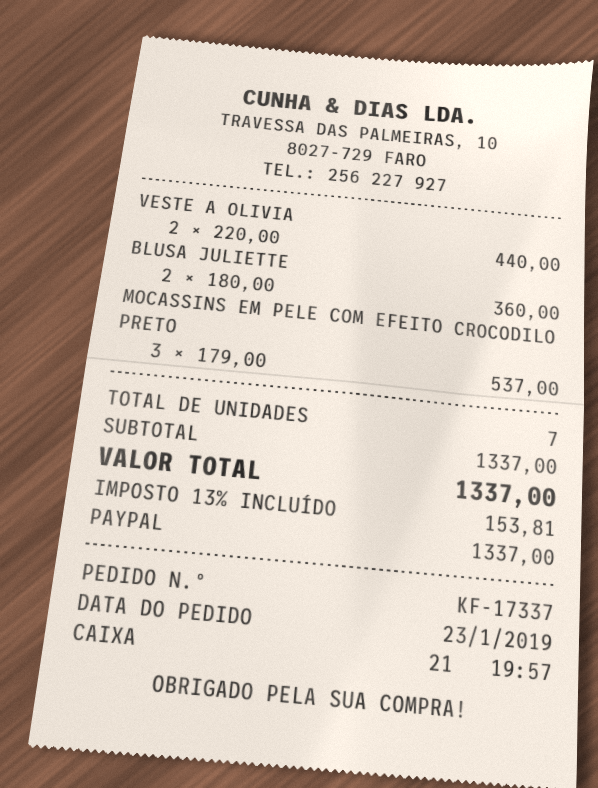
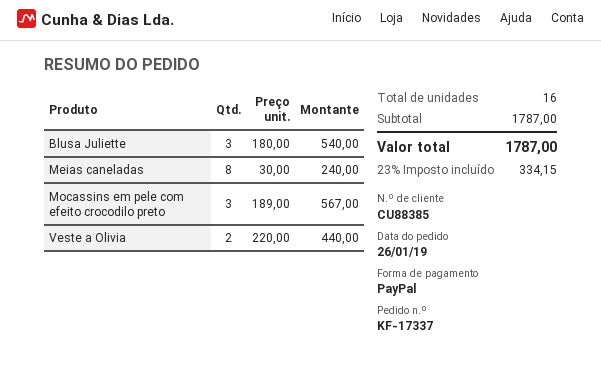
order date: 2019-01-23 -> 2019-01-26
BLUSA JULIETTE: 2 x 180.00 = 360.00 -> 3 x 180.00 = 540.00
MOCASSINS EM PELE COM EFEITO CROCODILO PRETO: 3 x 179.00 = 537.00 -> 3 x 189.00 = 567.00
Meias caneladas: none -> 8 x 30.00 = 240.00
total quantity: 7 -> 16
subtotal: 1337.00 -> 1787.00
tax: 13% = 153.81 -> 23% = 334.15
total: 1337.00 -> 1787.00

